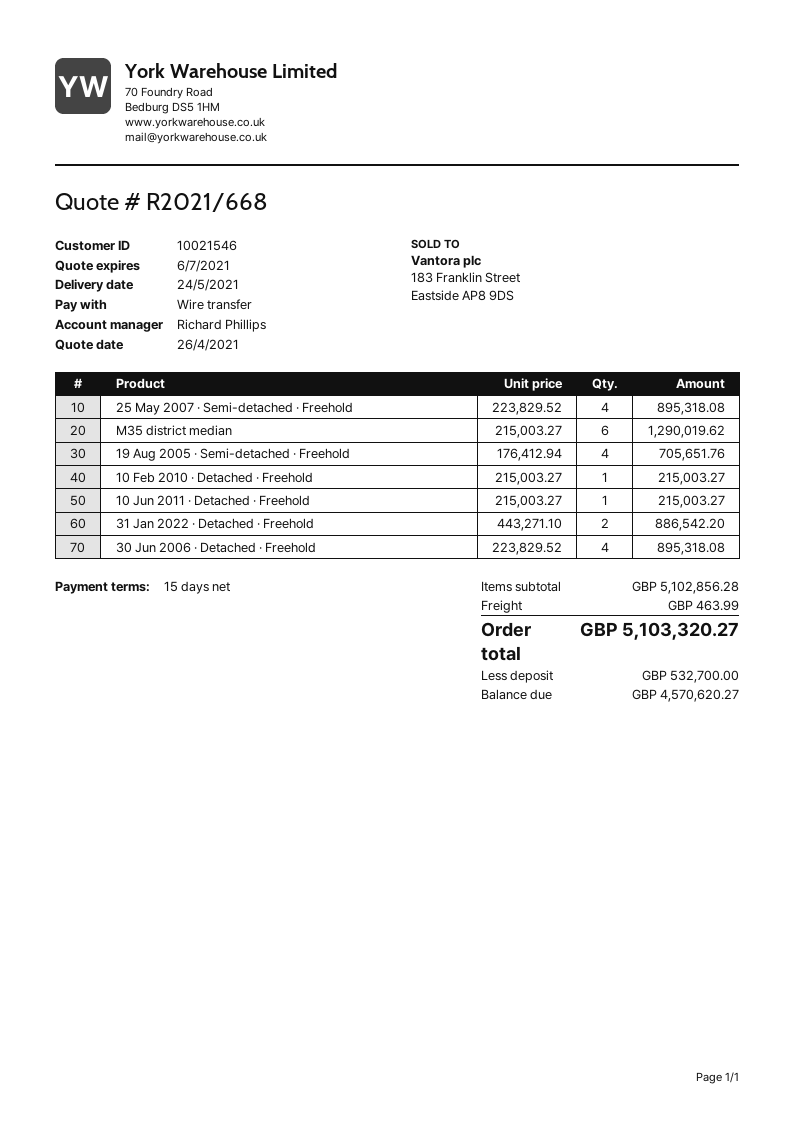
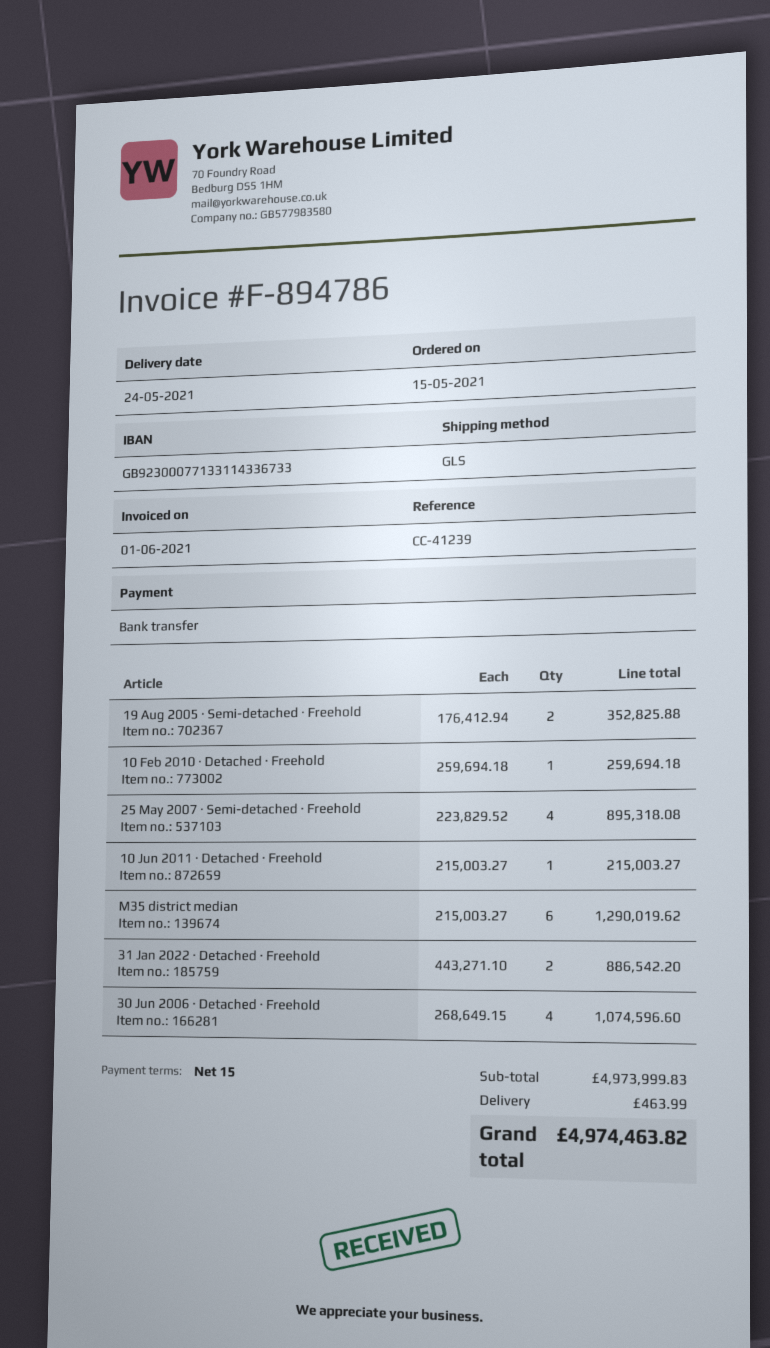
19 Aug 2005 · Semi-detached · Freehold: 4 x 176412.94 = 705651.76 -> 2 x 176412.94 = 352825.88
10 Feb 2010 · Detached · Freehold: 1 x 215003.27 = 215003.27 -> 1 x 259694.18 = 259694.18
30 Jun 2006 · Detached · Freehold: 4 x 223829.52 = 895318.08 -> 4 x 268649.15 = 1074596.60
subtotal: 5102856.28 -> 4973999.83
total: 5103320.27 -> 4974463.82

